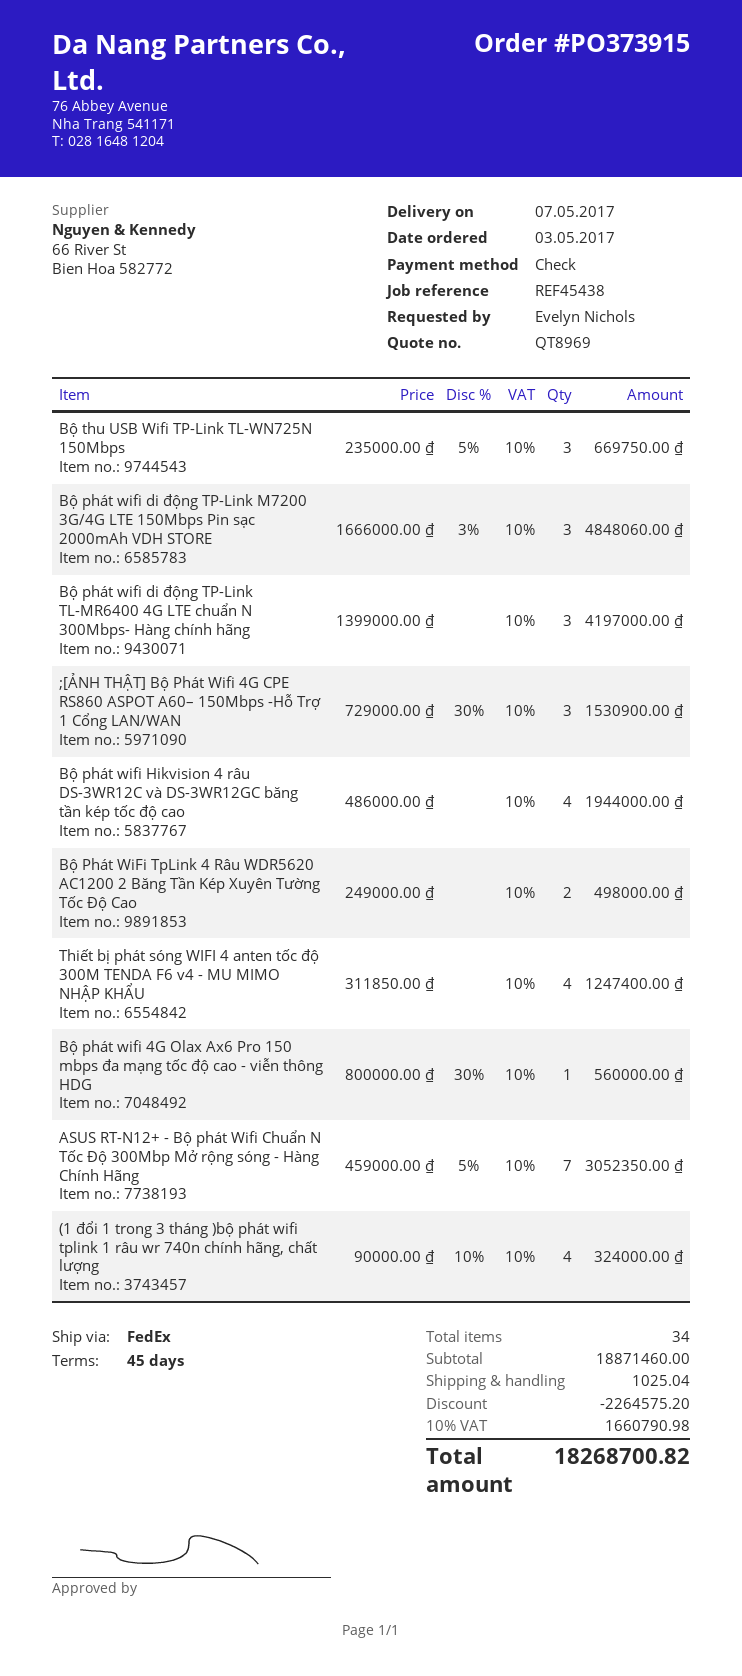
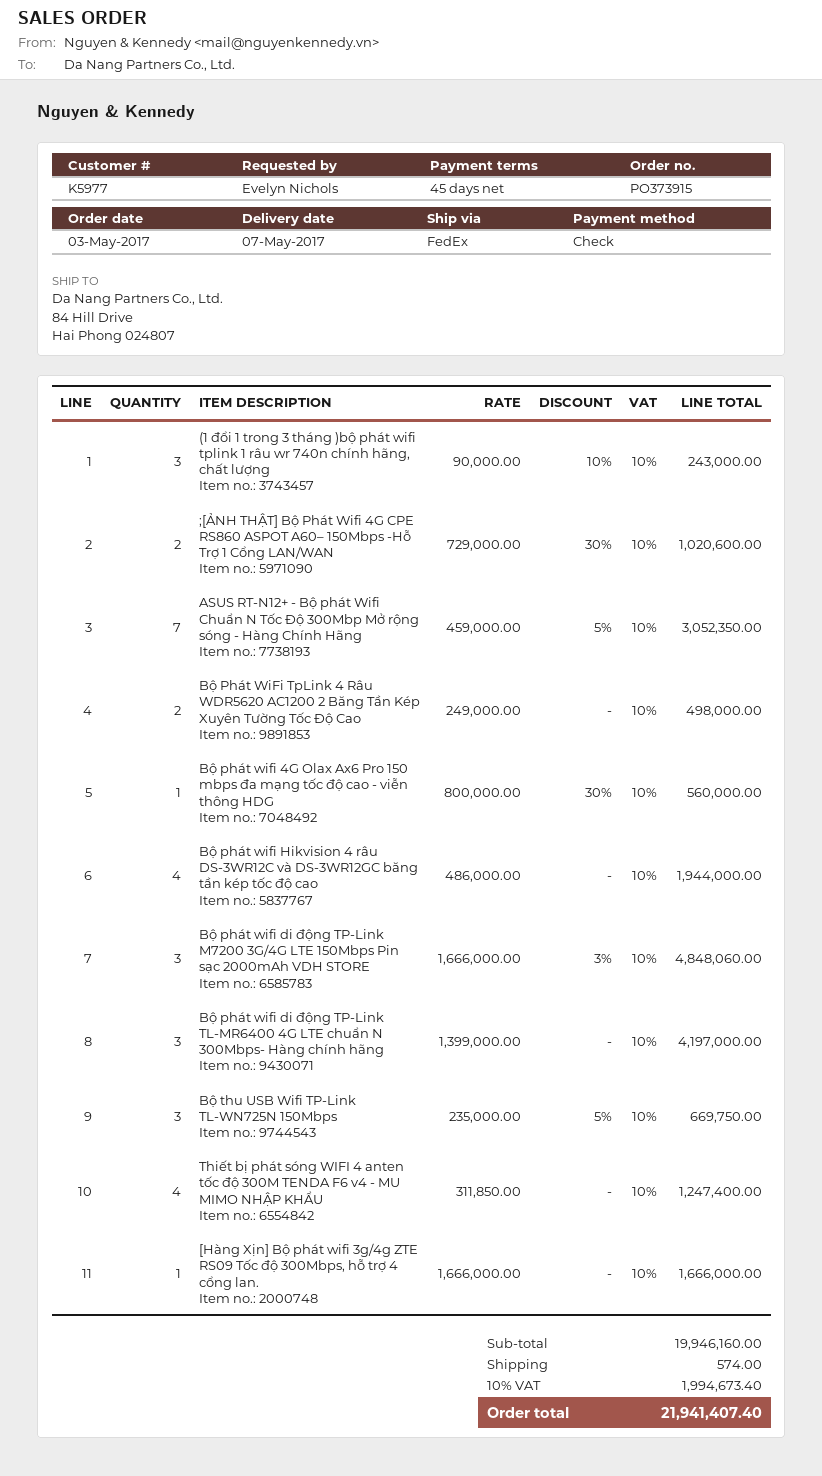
;[ẢNH THẬT] Bộ Phát Wifi 4G CPE RS860 ASPOT A60– 150Mbps -Hỗ Trợ 1 Cổng LAN/WAN: 3 x 729000.00 - 30% = 1530900.00 -> 2 x 729000.00 - 30% = 1020600.00
(1 đổi 1 trong 3 tháng )bộ phát wifi tplink 1 râu wr 740n chính hãng, chất lượng: 4 x 90000.00 - 10% = 324000.00 -> 3 x 90000.00 - 10% = 243000.00
[Hàng Xịn] Bộ phát wifi 3g/4g ZTE RS09 Tốc độ 300Mbps, hỗ trợ 4 cổng lan.: none -> 1 x 1666000.00 = 1666000.00
subtotal: 18871460.00 -> 19946160.00
discount: 2264575.20 -> none
shipping: 1025.04 -> 574.00
tax: 10% = 1660790.98 -> 10% = 1994673.40
total: 18268700.82 -> 21941407.40

